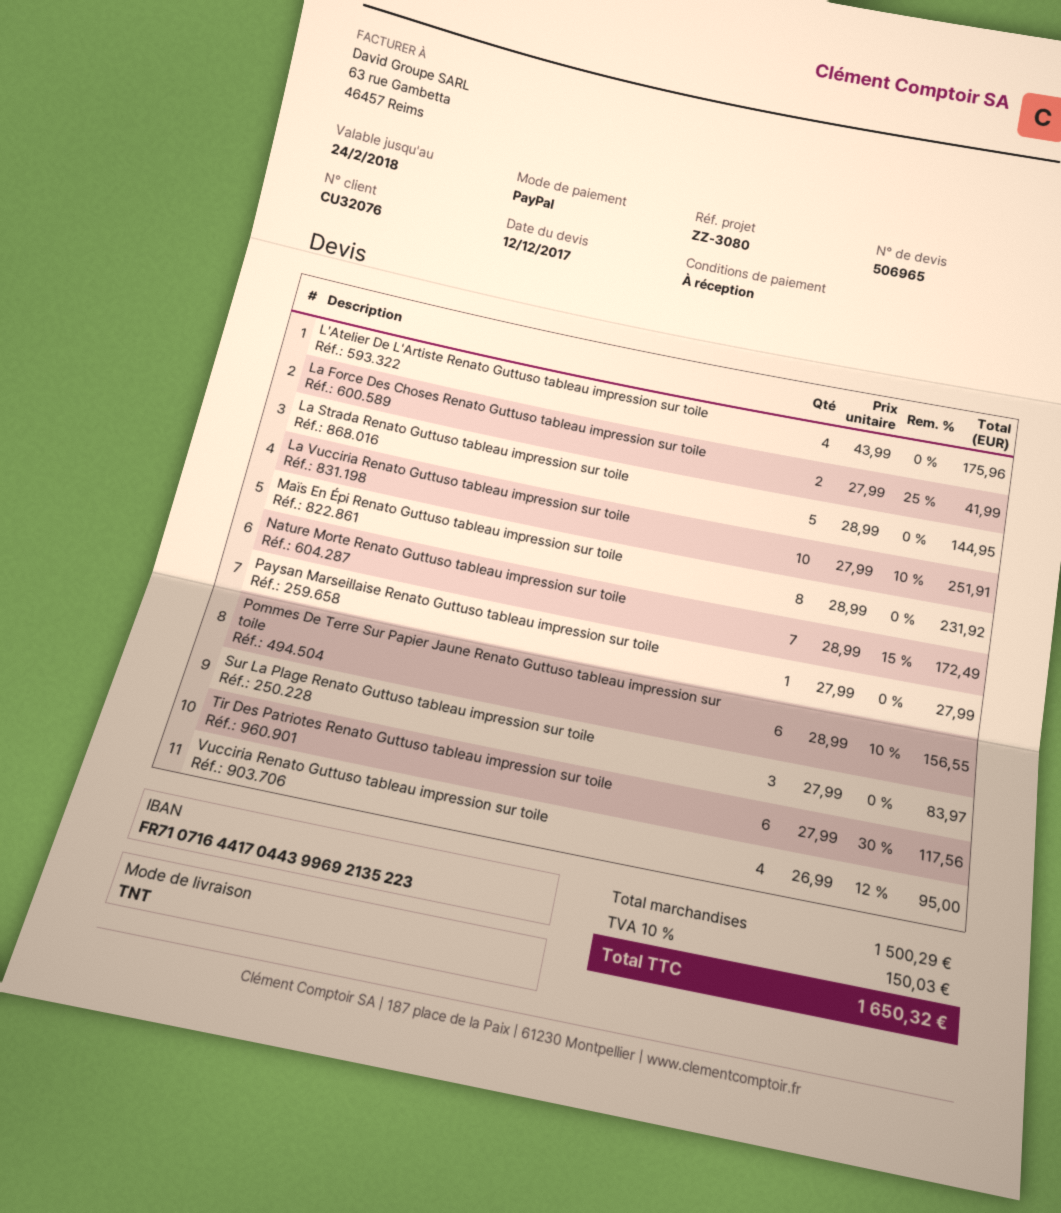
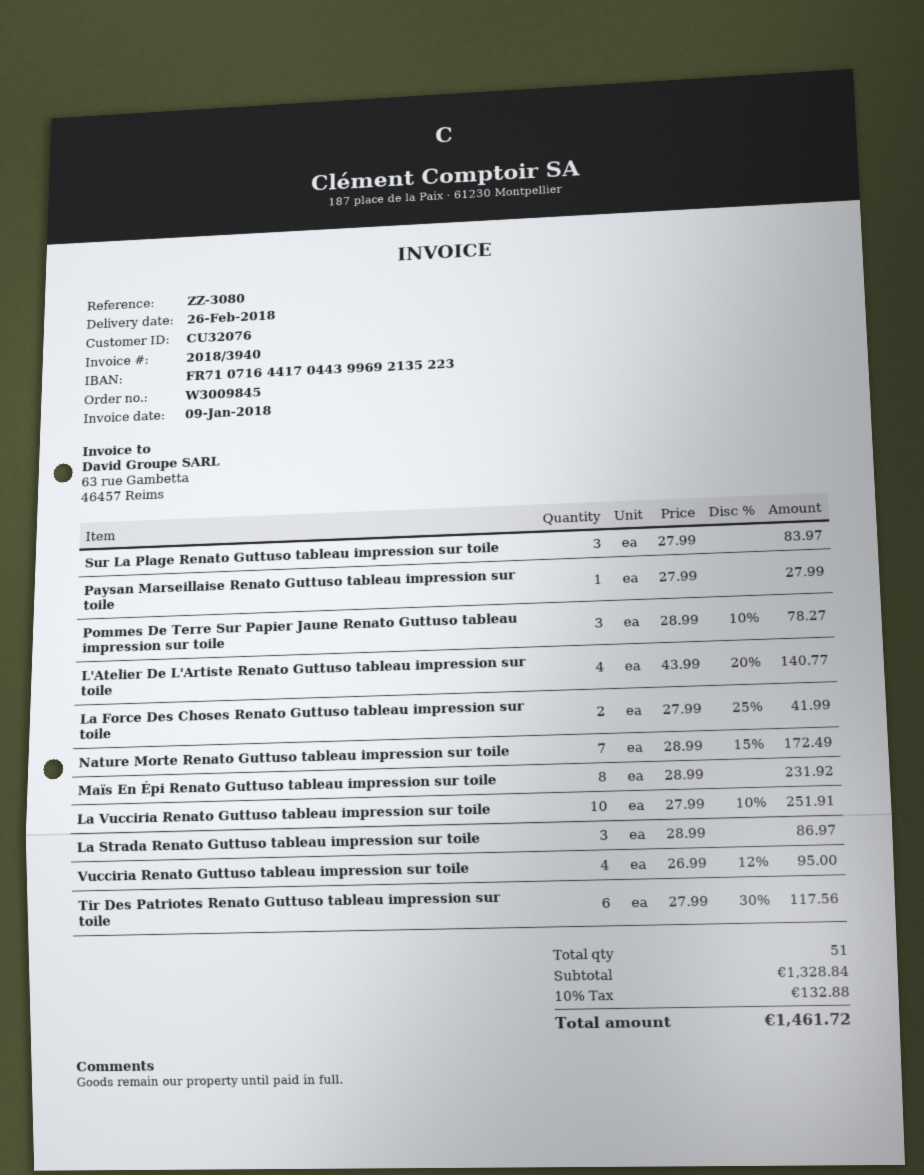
L'Atelier De L'Artiste Renato Guttuso tableau impression sur toile: 4 x 43.99 = 175.96 -> 4 x 43.99 - 20% = 140.77
La Strada Renato Guttuso tableau impression sur toile: 5 x 28.99 = 144.95 -> 3 x 28.99 = 86.97
Pommes De Terre Sur Papier Jaune Renato Guttuso tableau impression sur toile: 6 x 28.99 - 10% = 156.55 -> 3 x 28.99 - 10% = 78.27
subtotal: 1500.29 -> 1328.84
tax: 10% = 150.03 -> 10% = 132.88
total: 1650.32 -> 1461.72

